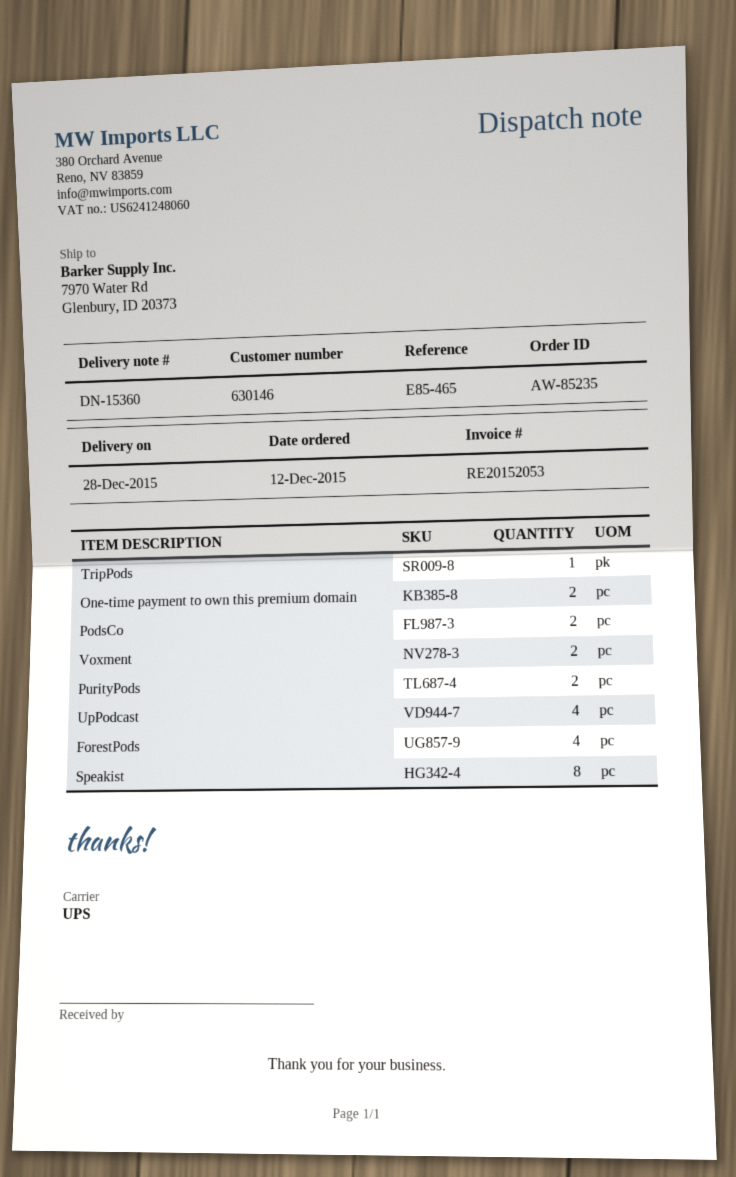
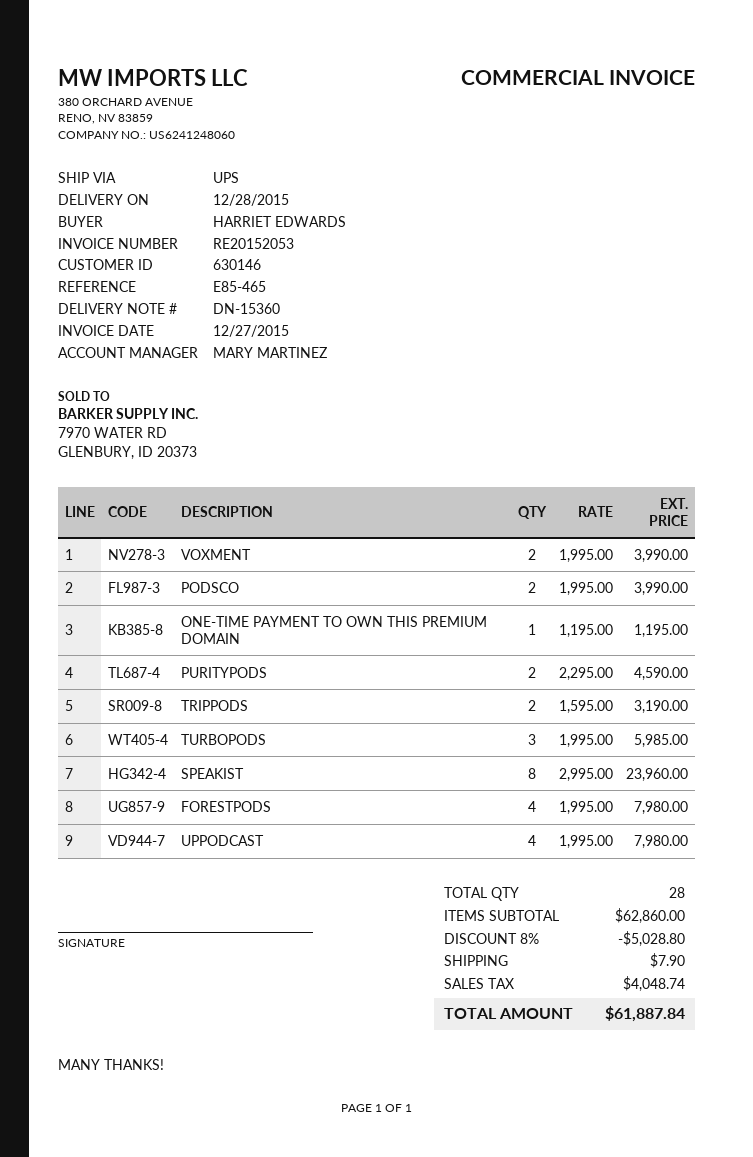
TripPods: 1 -> 2
One-time payment to own this premium domain: 2 -> 1
TURBOPODS: none -> 3

